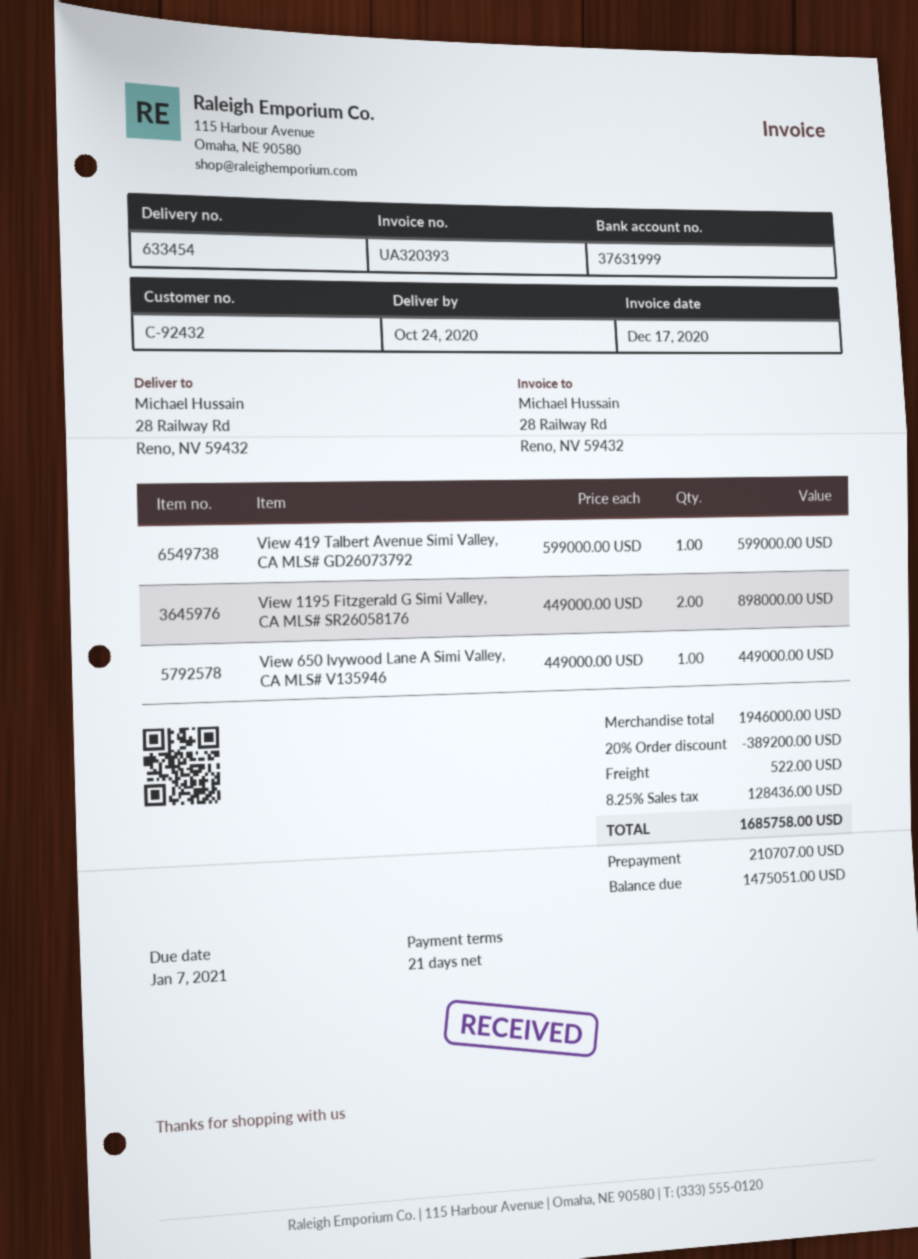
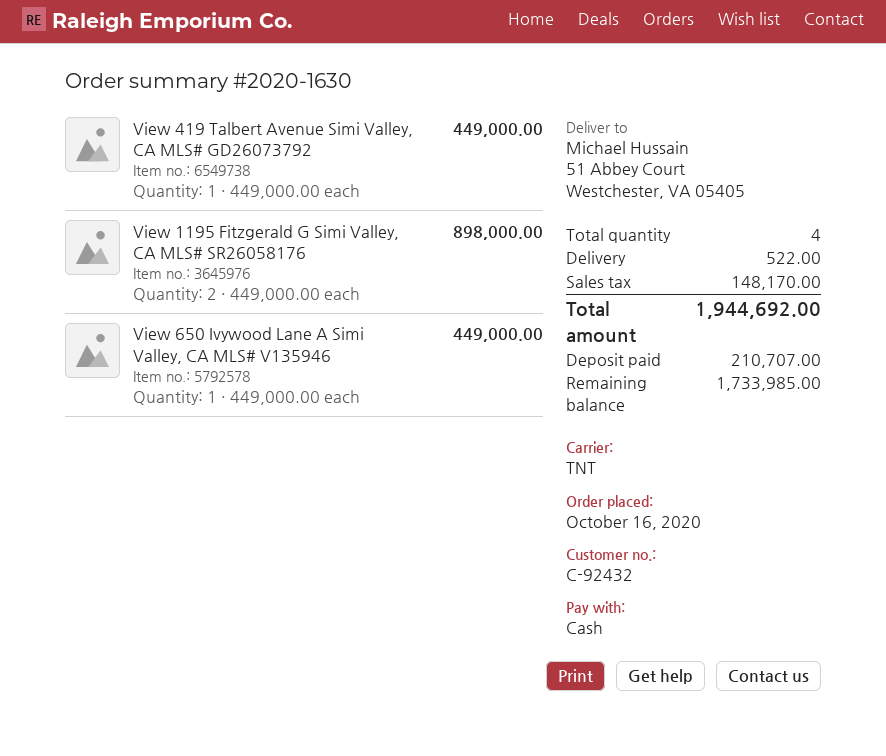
ship to: 28 Railway Rd, Reno, NV 59432 -> 51 Abbey Court, Westchester, VA 05405
View 419 Talbert Avenue Simi Valley, CA MLS# GD26073792: 1 x 599000.00 = 599000.00 -> 1 x 449000.00 = 449000.00
discount: 20% = 389200.00 -> none
tax: 128436.00 -> 148170.00
total: 1685758.00 -> 1944692.00
balance: 1475051.00 -> 1733985.00

